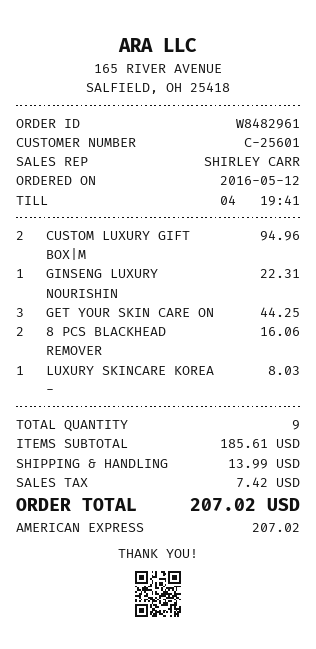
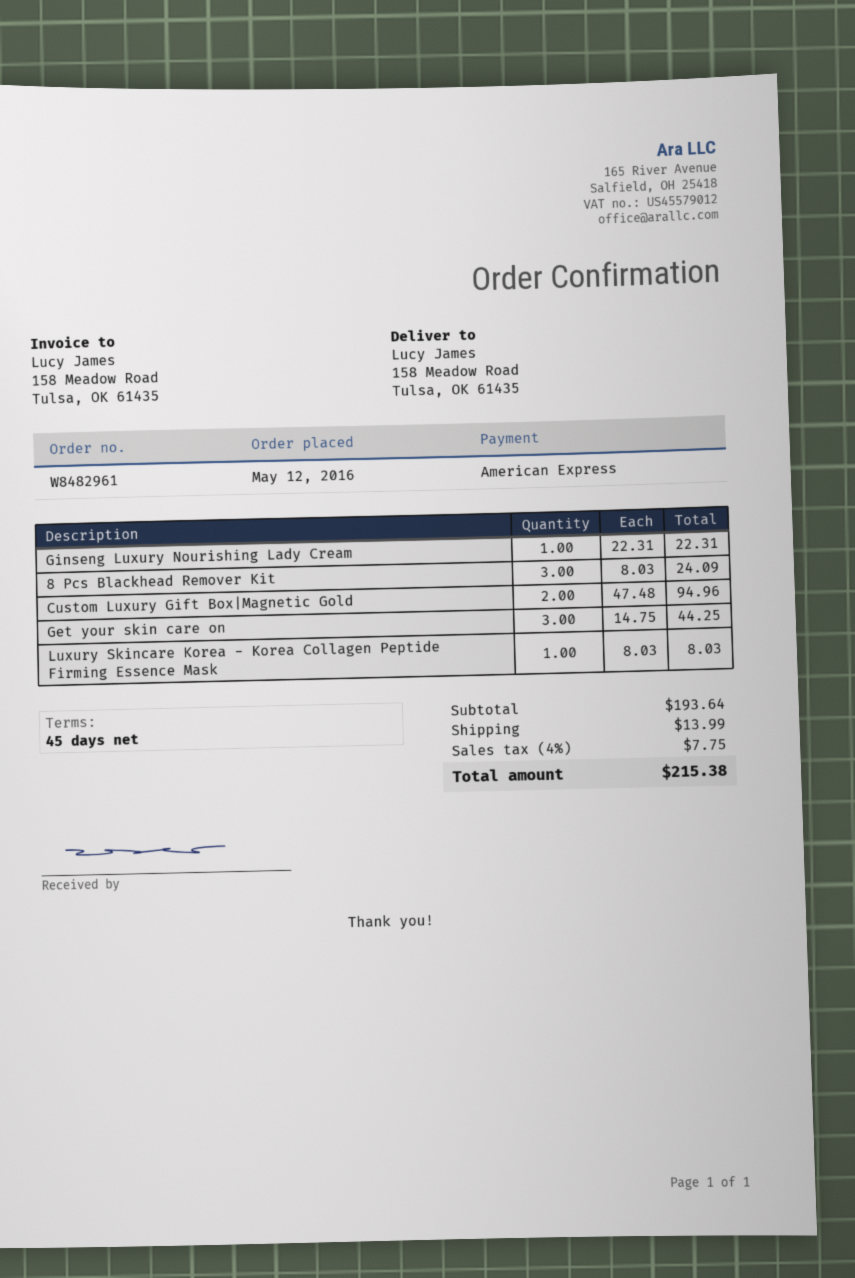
8 PCS BLACKHEAD REMOVER: 2 for 16.06 -> 3 for 24.09
subtotal: 185.61 -> 193.64
tax: 7.42 -> 7.75
total: 207.02 -> 215.38

